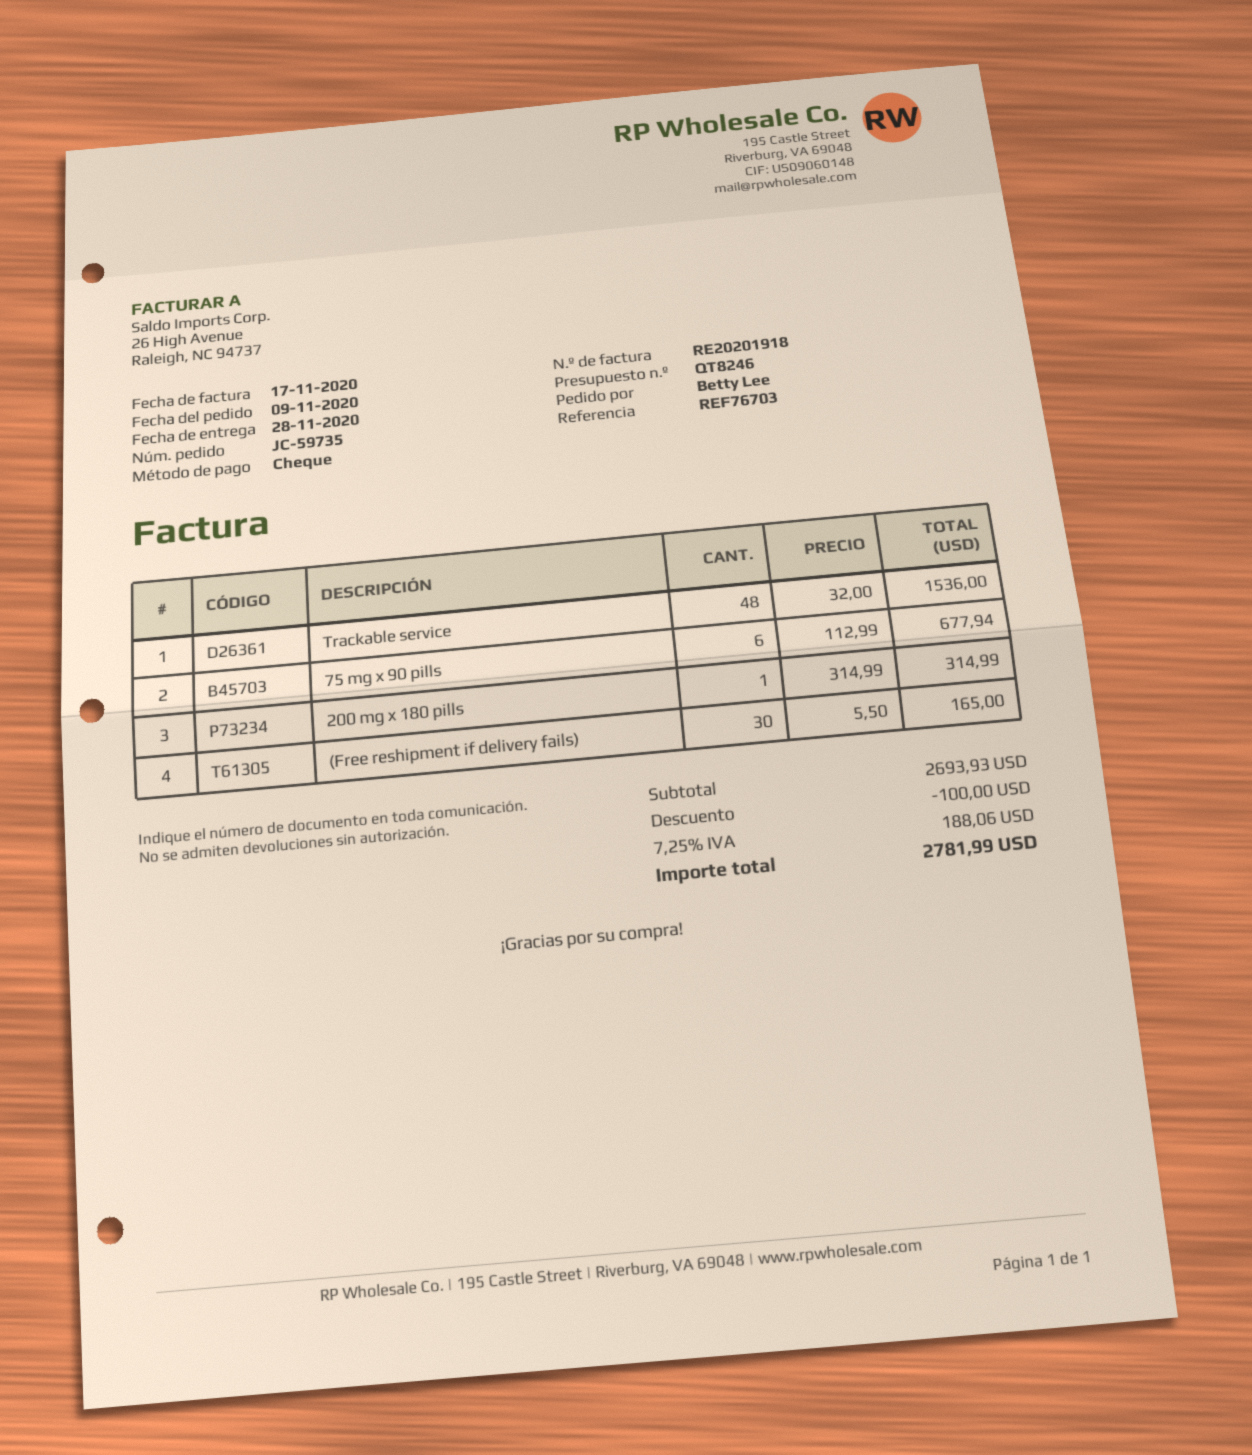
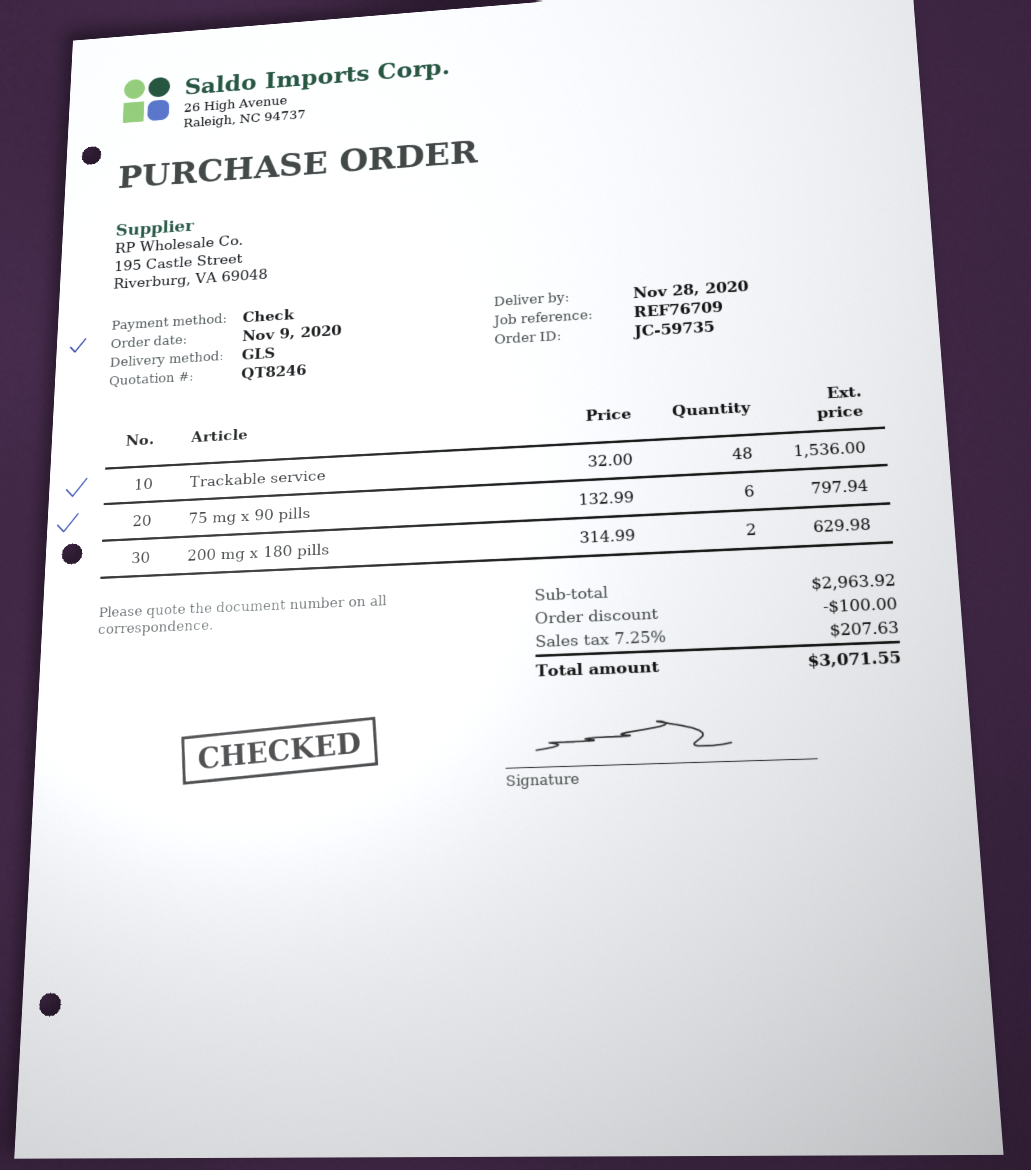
reference: REF76703 -> REF76709
75 mg x 90 pills: 6 x 112.99 = 677.94 -> 6 x 132.99 = 797.94
200 mg x 180 pills: 1 x 314.99 = 314.99 -> 2 x 314.99 = 629.98
(Free reshipment if delivery fails): 30 x 5.50 = 165.00 -> none
subtotal: 2693.93 -> 2963.92
tax: 7.25% = 188.06 -> 7.25% = 207.63
total: 2781.99 -> 3071.55

